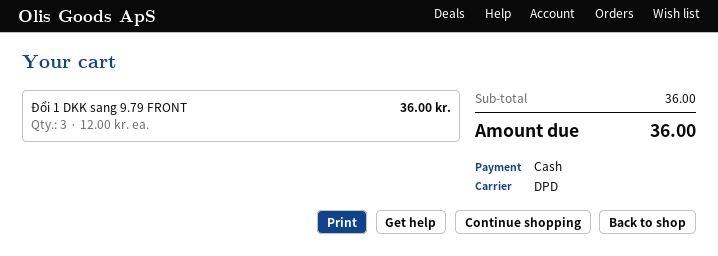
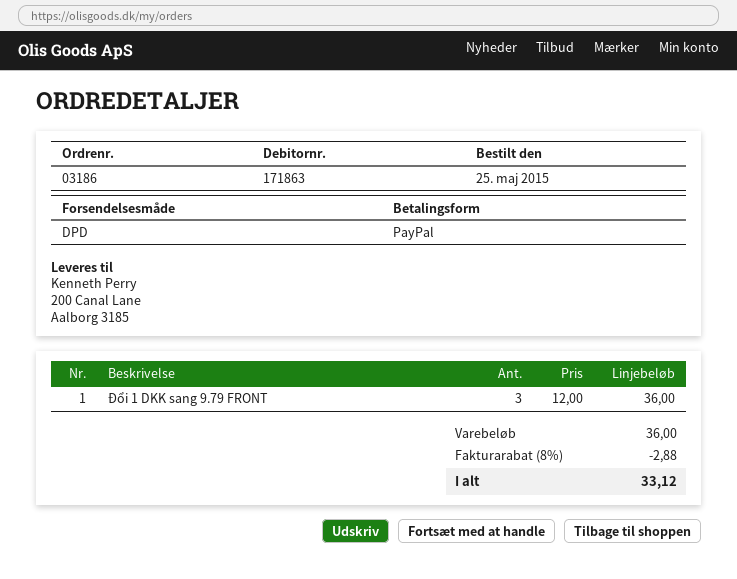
payment method: cash -> PayPal
discount: none -> 8% = 2.88
total: 36.00 -> 33.12

